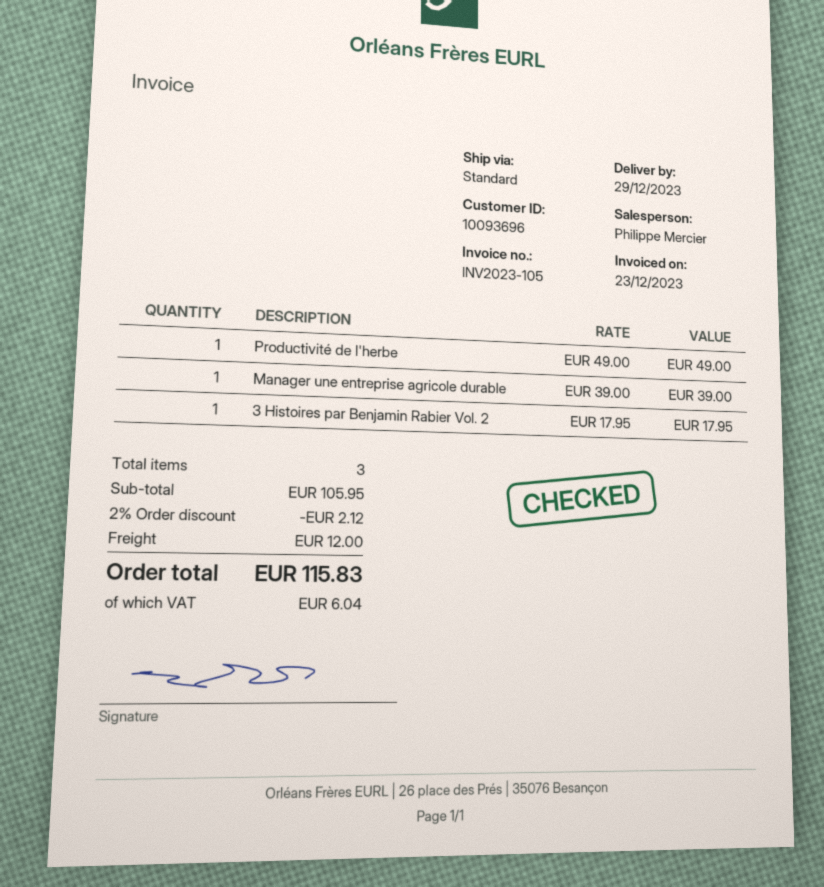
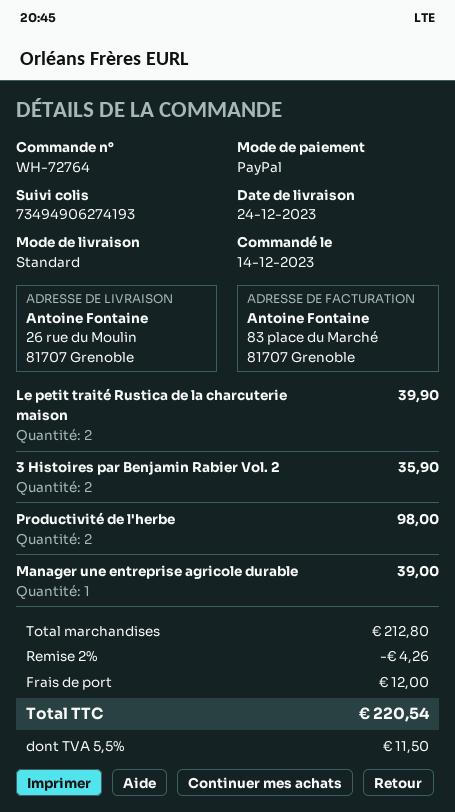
delivery date: 2023-12-29 -> 2023-12-24
Productivité de l'herbe: 1 for 49.00 -> 2 for 98.00
3 Histoires par Benjamin Rabier Vol. 2: 1 for 17.95 -> 2 for 35.90
Le petit traité Rustica de la charcuterie maison: none -> 2 for 39.90
subtotal: 105.95 -> 212.80
discount: 2% = 2.12 -> 2% = 4.26
tax: 6.04 -> 11.50
total: 115.83 -> 220.54

